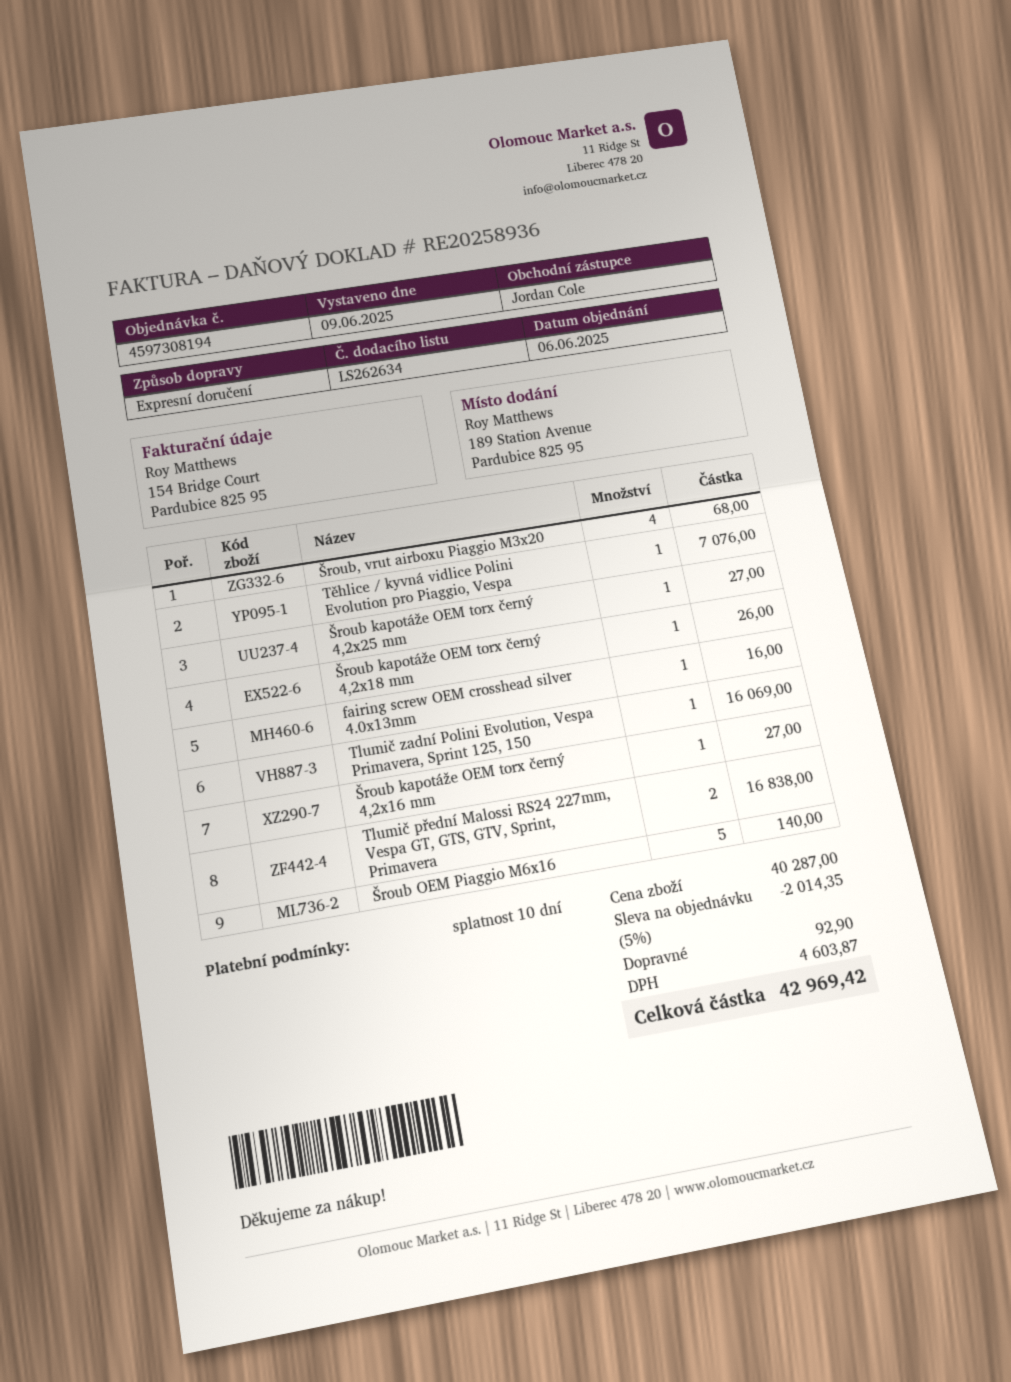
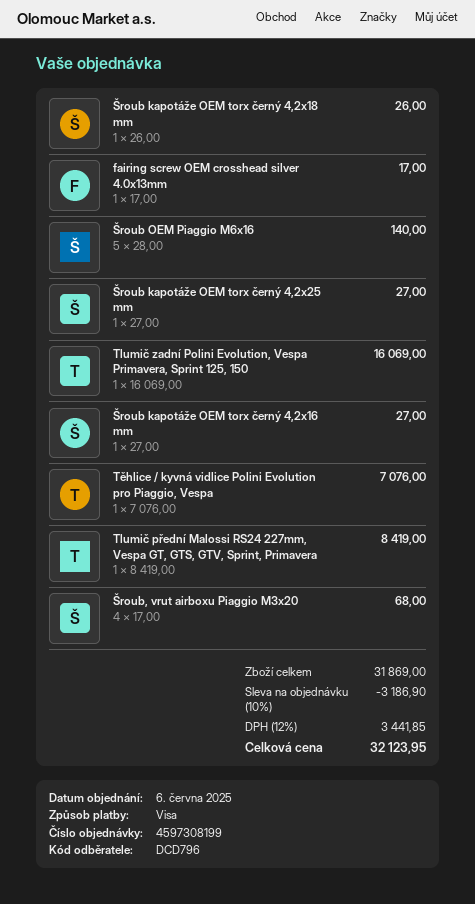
order number: 4597308194 -> 4597308199
fairing screw OEM crosshead silver 4.0x13mm: 1 for 16.00 -> 1 for 17.00
Tlumič přední Malossi RS24 227mm, Vespa GT, GTS, GTV, Sprint, Primavera: 2 for 16838.00 -> 1 for 8419.00
subtotal: 40287.00 -> 31869.00
discount: 5% = 2014.35 -> 10% = 3186.90
shipping: 92.90 -> none
tax: 4603.87 -> 3441.85
total: 42969.42 -> 32123.95

